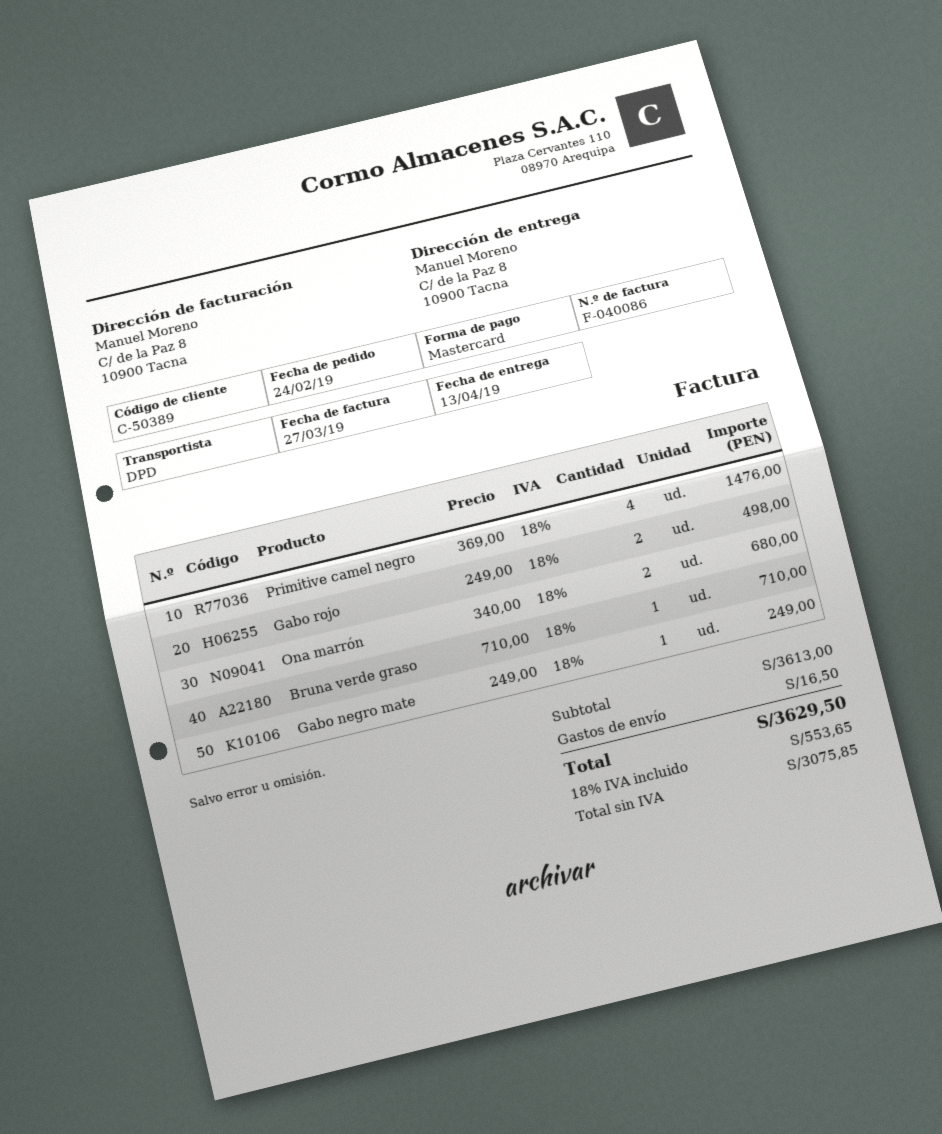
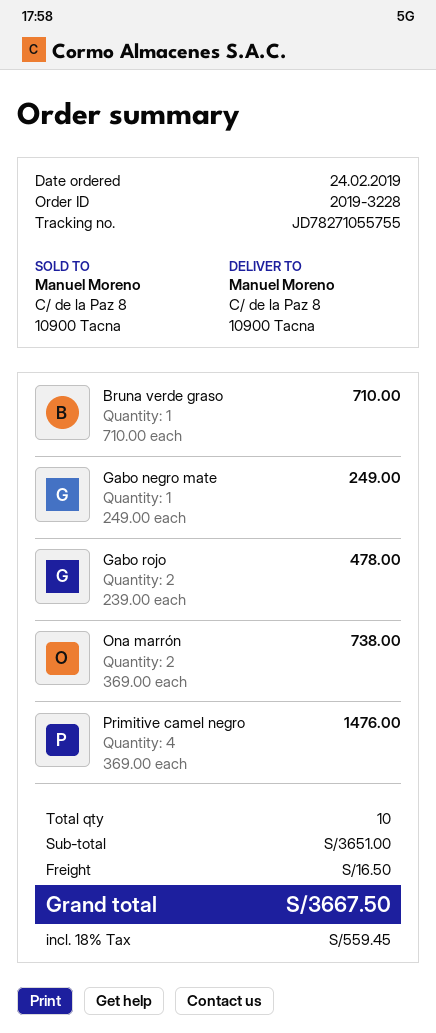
Gabo rojo: 2 x 249.00 = 498.00 -> 2 x 239.00 = 478.00
Ona marrón: 2 x 340.00 = 680.00 -> 2 x 369.00 = 738.00
subtotal: 3613.00 -> 3651.00
tax: 18% = 553.65 -> 18% = 559.45
total: 3629.50 -> 3667.50

